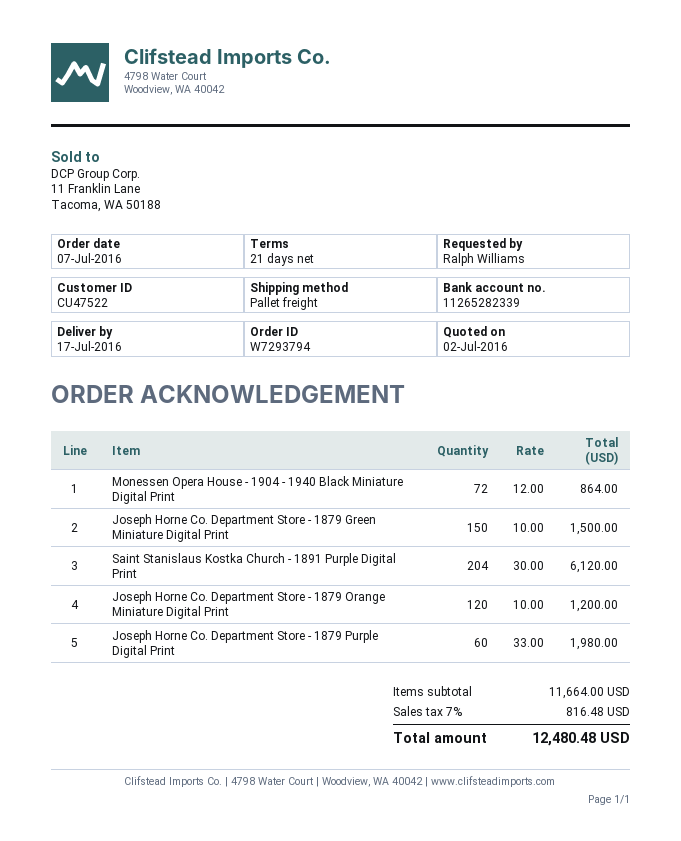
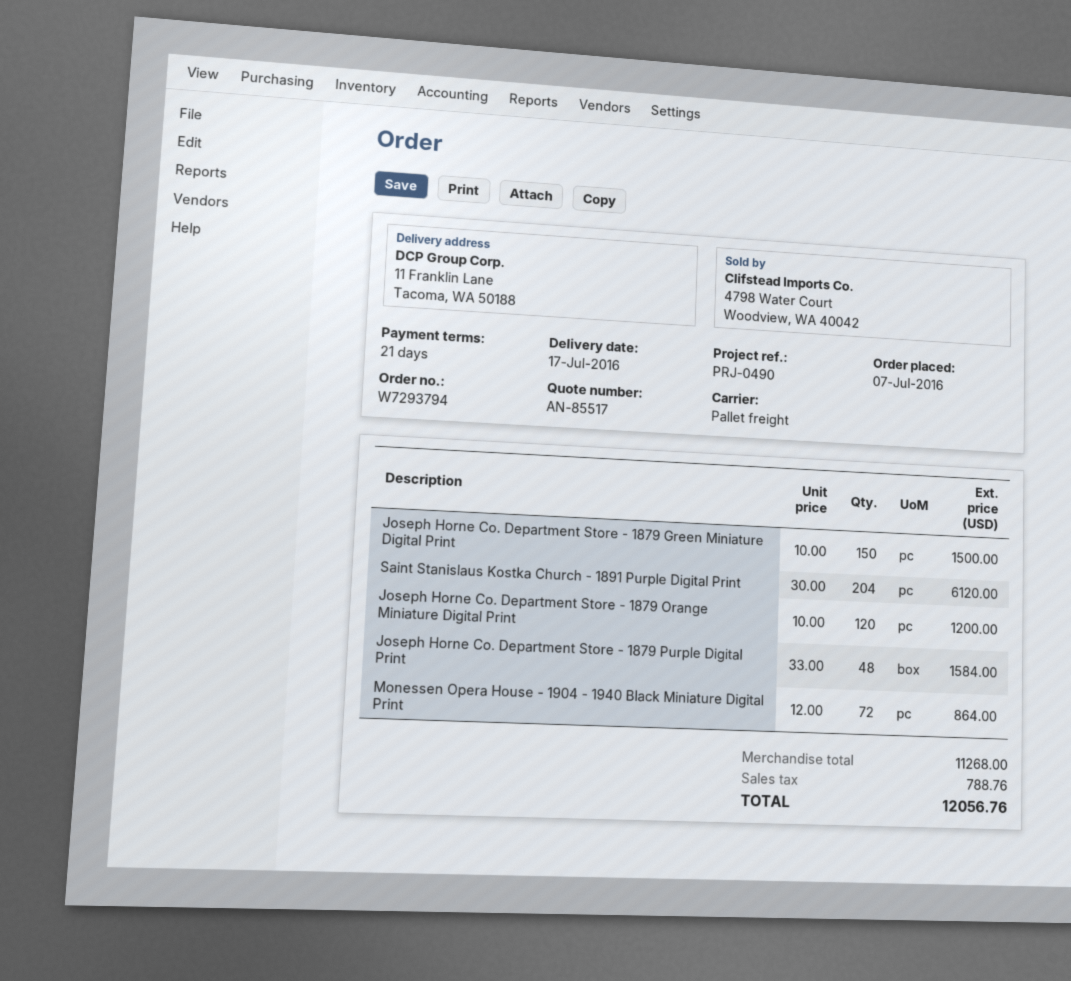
Joseph Horne Co. Department Store - 1879 Purple Digital Print: 60 x 33.00 = 1980.00 -> 48 x 33.00 = 1584.00
subtotal: 11664.00 -> 11268.00
tax: 816.48 -> 788.76
total: 12480.48 -> 12056.76

